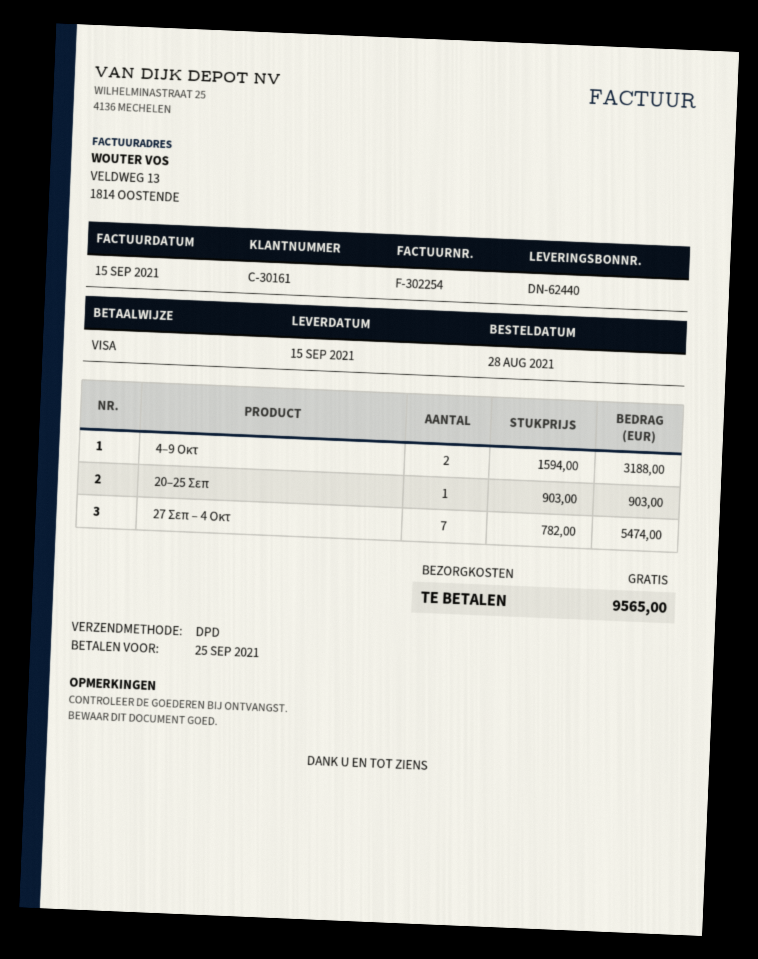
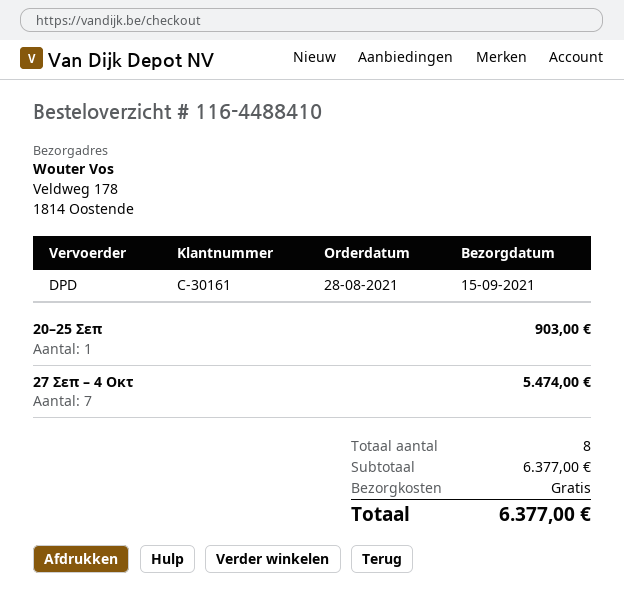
4–9 Οκτ: 2 for 3188.00 -> none
total: 9565.00 -> 6377.00

